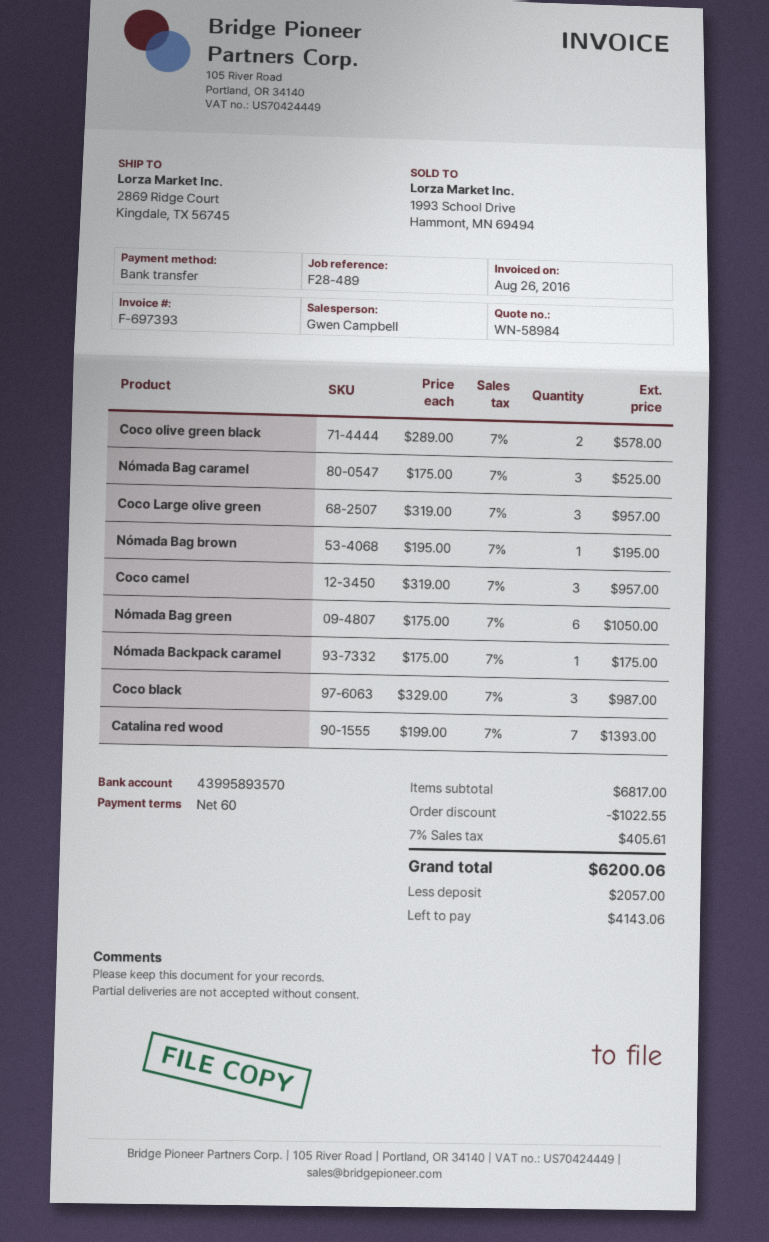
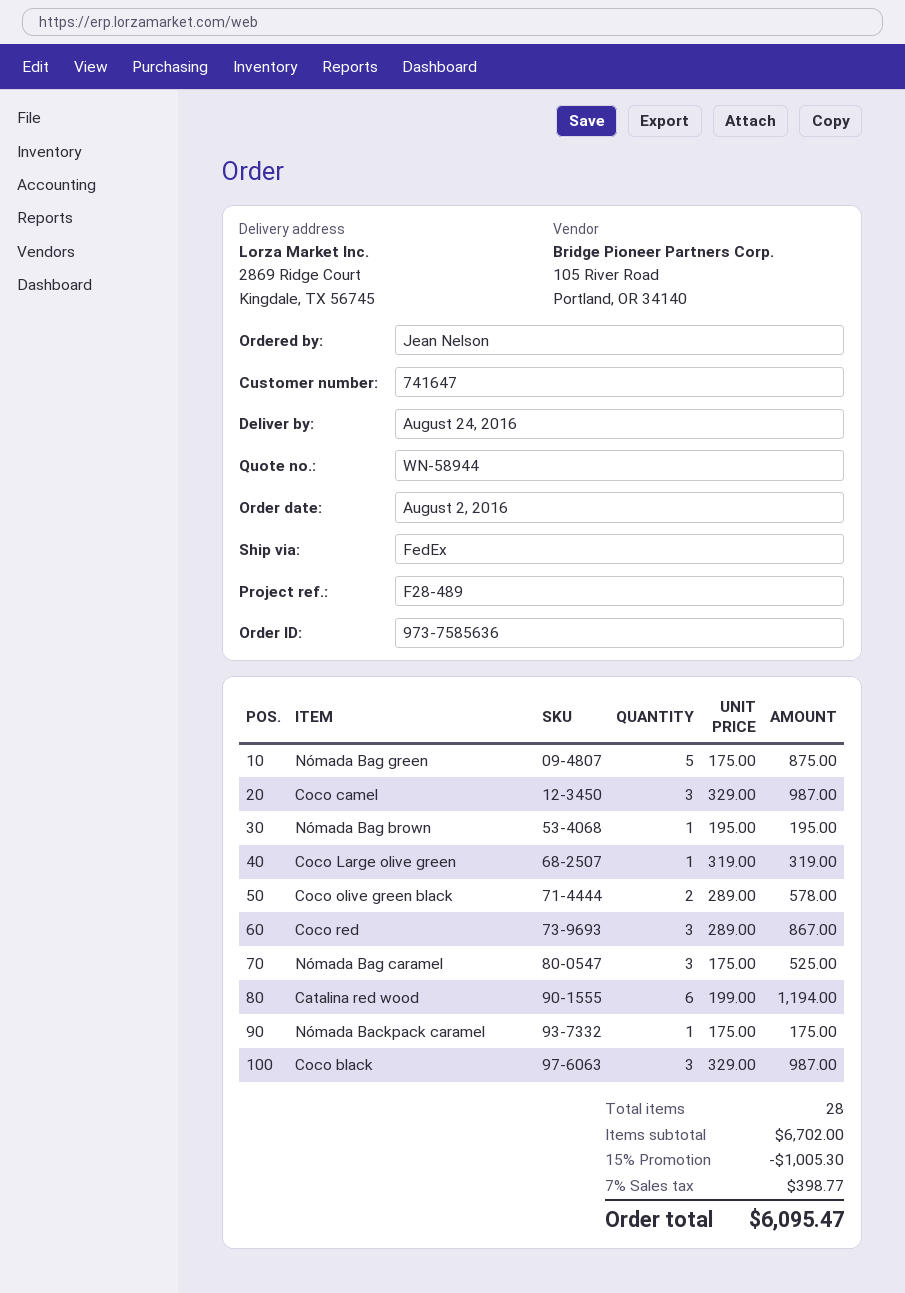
quote number: WN-58984 -> WN-58944
Coco Large olive green: 3 x 319.00 = 957.00 -> 1 x 319.00 = 319.00
Coco camel: 3 x 319.00 = 957.00 -> 3 x 329.00 = 987.00
Nómada Bag green: 6 x 175.00 = 1050.00 -> 5 x 175.00 = 875.00
Catalina red wood: 7 x 199.00 = 1393.00 -> 6 x 199.00 = 1194.00
Coco red: none -> 3 x 289.00 = 867.00
subtotal: 6817.00 -> 6702.00
discount: 1022.55 -> 1005.30
tax: 7% = 405.61 -> 7% = 398.77
total: 6200.06 -> 6095.47

